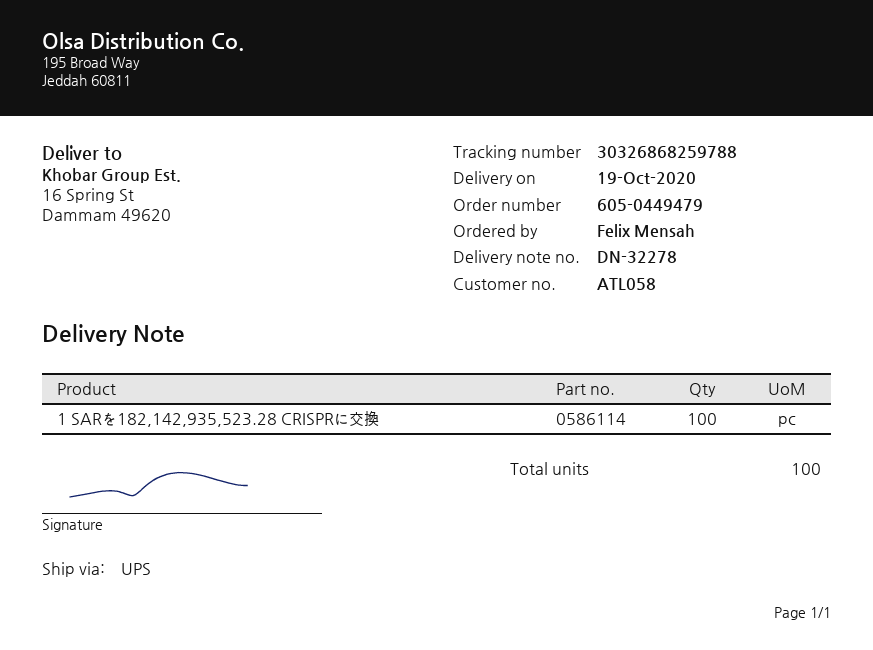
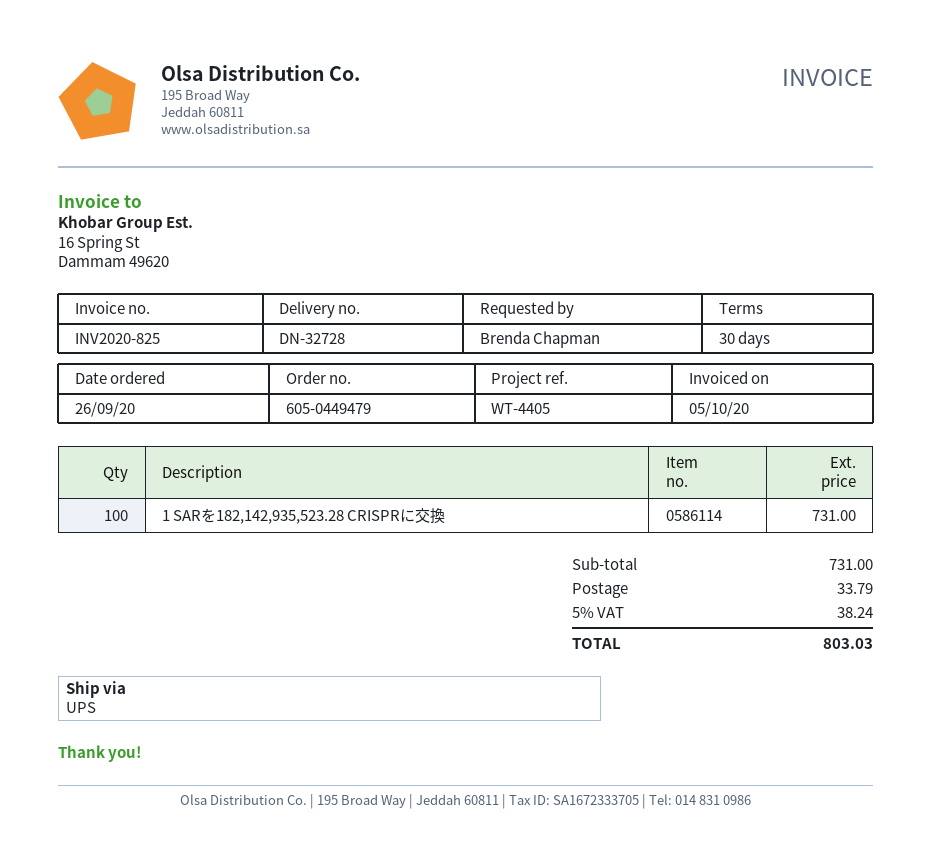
delivery note number: DN-32278 -> DN-32728
ordered by: Felix Mensah -> Brenda Chapman

